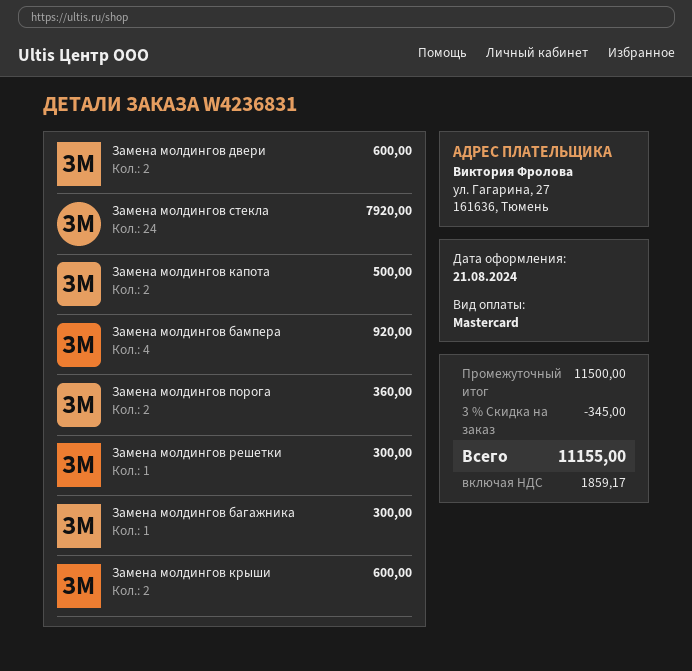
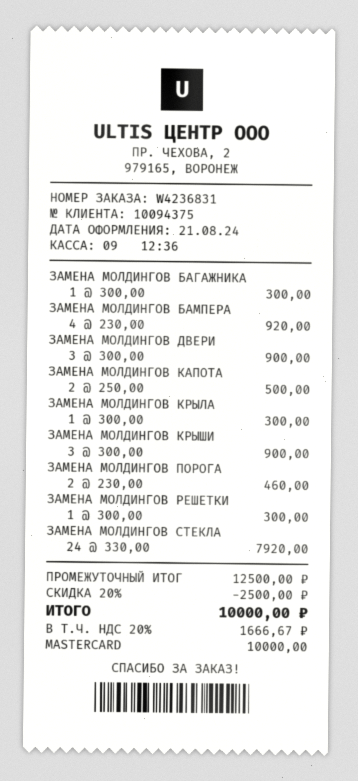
Замена молдингов двери: 2 for 600.00 -> 3 for 900.00
Замена молдингов порога: 2 for 360.00 -> 2 for 460.00
Замена молдингов крыши: 2 for 600.00 -> 3 for 900.00
ЗАМЕНА МОЛДИНГОВ КРЫЛА: none -> 1 for 300.00
subtotal: 11500.00 -> 12500.00
discount: 3% = 345.00 -> 20% = 2500.00
tax: 1859.17 -> 1666.67
total: 11155.00 -> 10000.00

